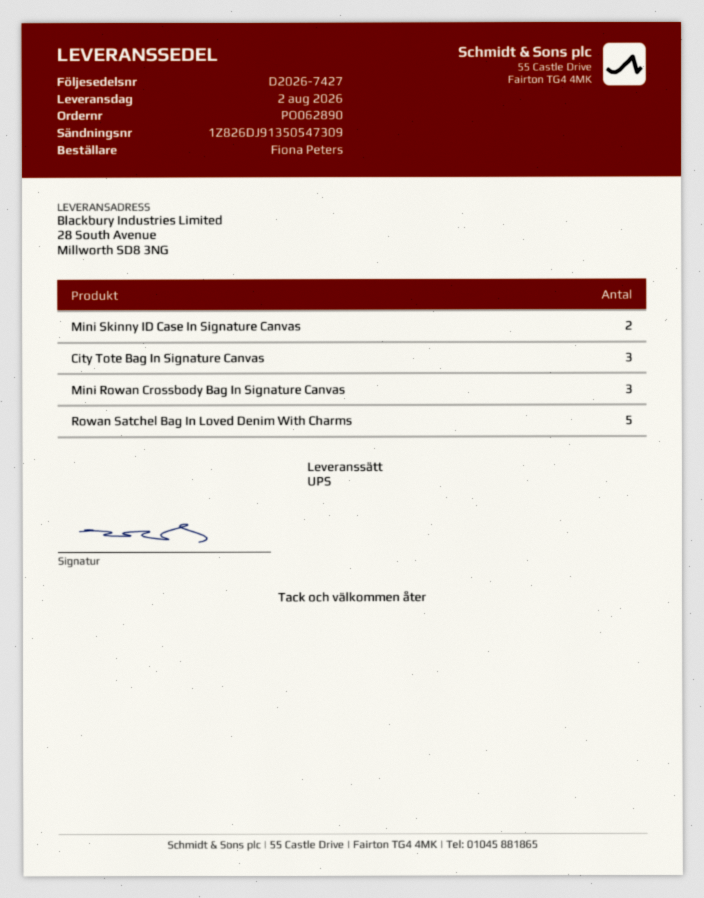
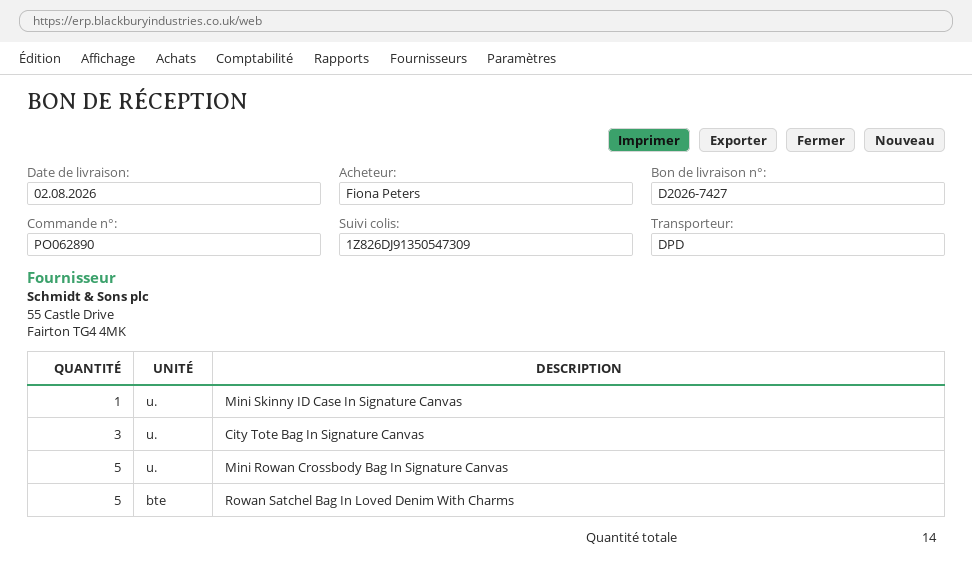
shipping method: UPS -> DPD
Mini Skinny ID Case In Signature Canvas: 2 -> 1
Mini Rowan Crossbody Bag In Signature Canvas: 3 -> 5

